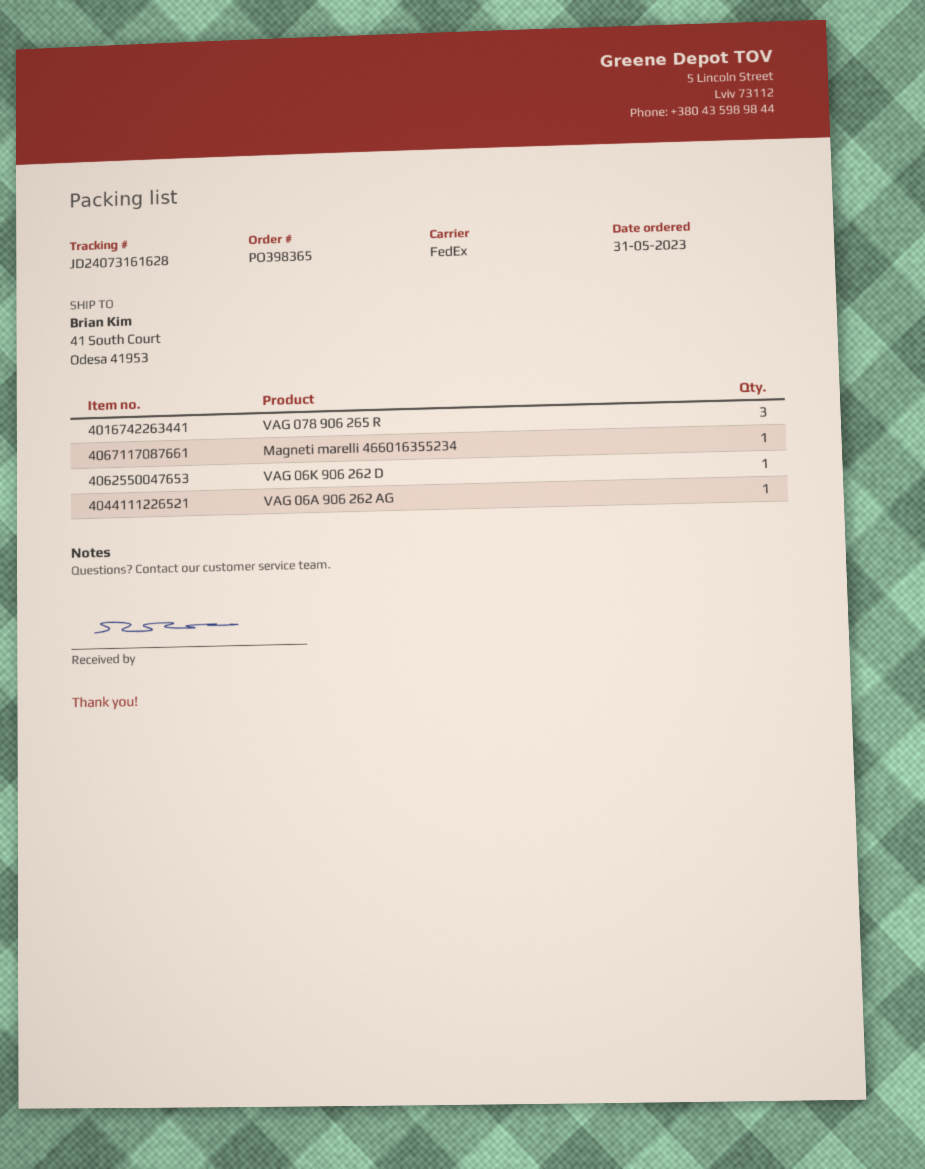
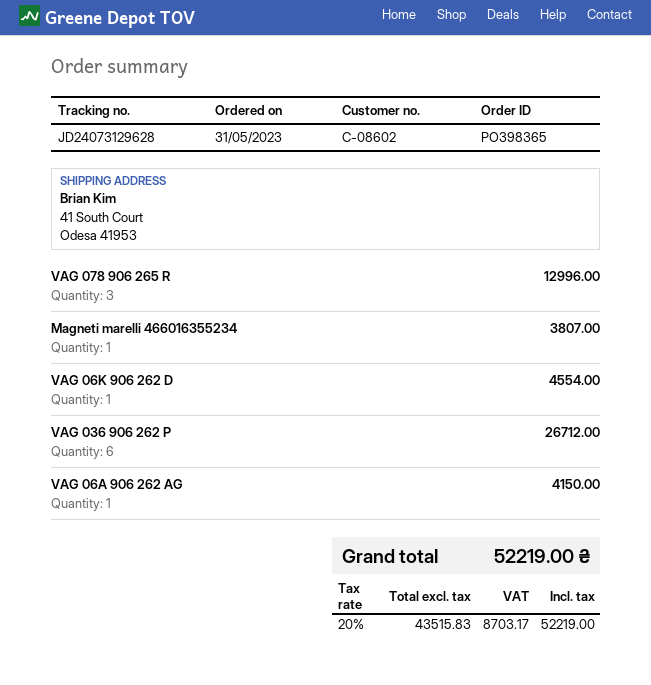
tracking number: JD24073161628 -> JD24073129628
VAG 036 906 262 P: none -> 6

